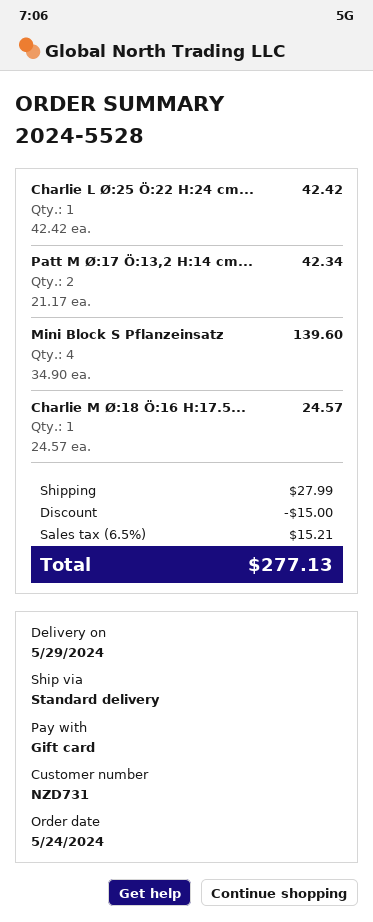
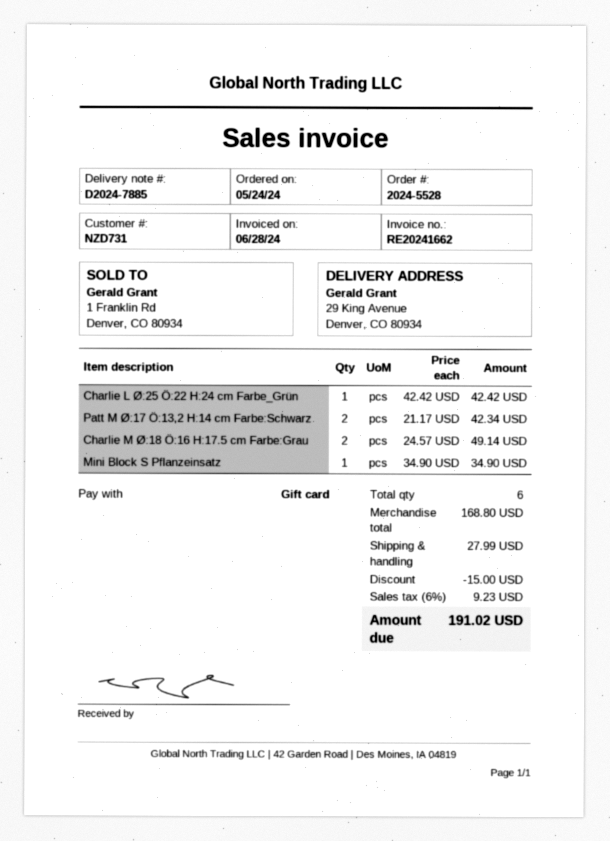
Mini Block S Pflanzeinsatz: 4 x 34.90 = 139.60 -> 1 x 34.90 = 34.90
Charlie M Ø:18 Ö:16 H:17.5...: 1 x 24.57 = 24.57 -> 2 x 24.57 = 49.14
tax: 6.5% = 15.21 -> 6% = 9.23
total: 277.13 -> 191.02

